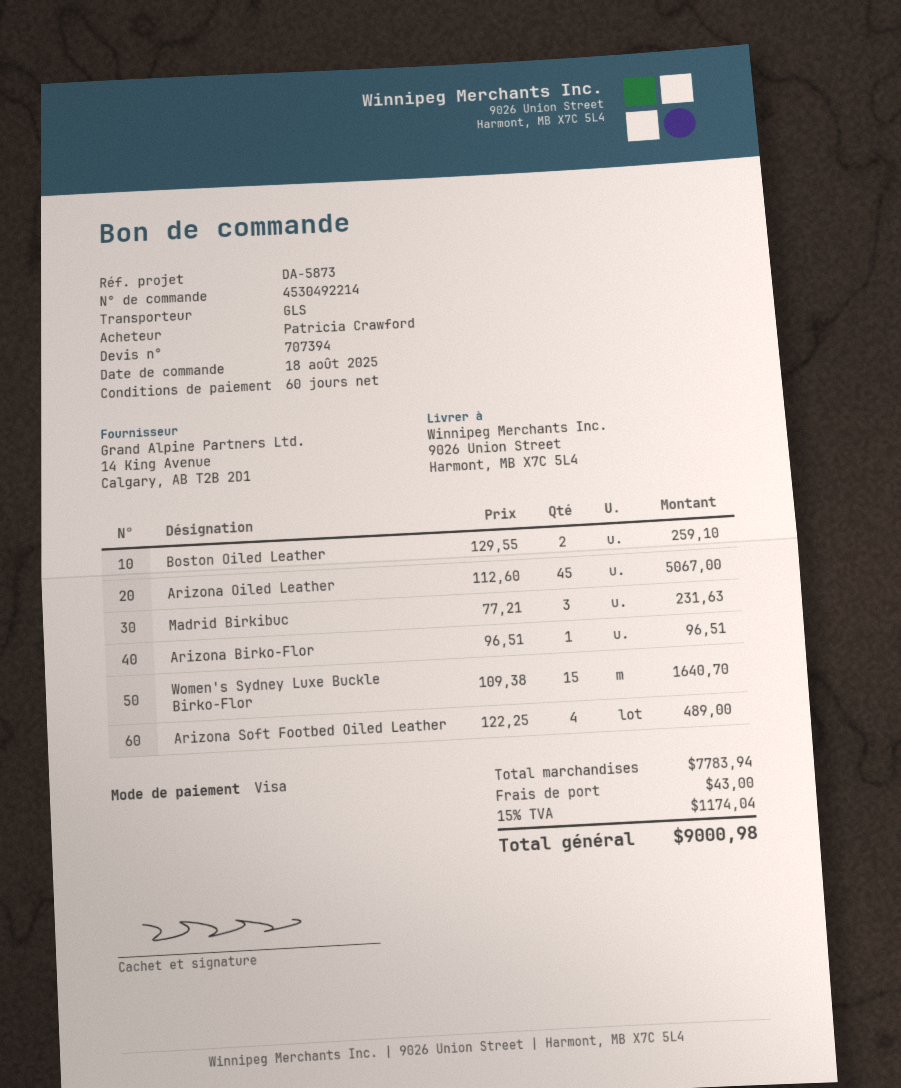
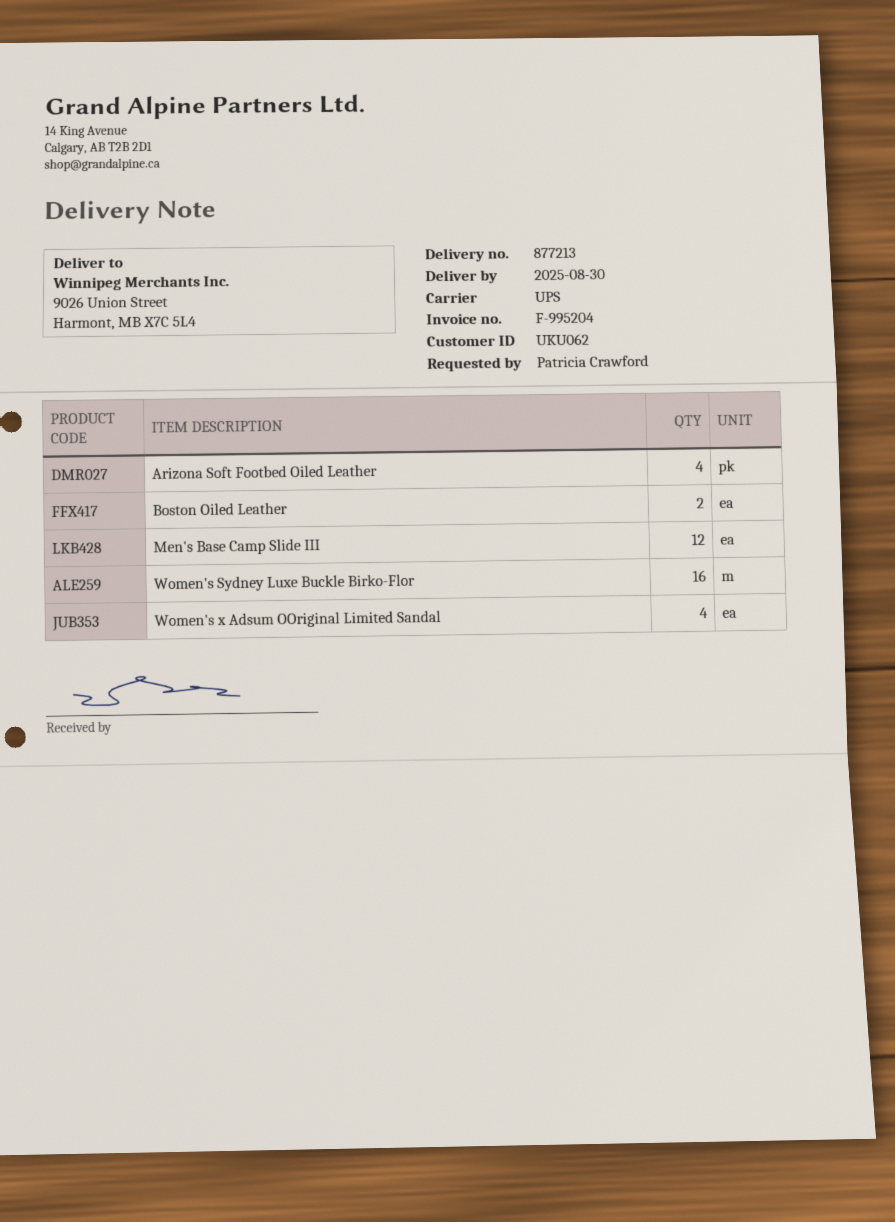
shipping method: GLS -> UPS
Arizona Oiled Leather: 45 -> none
Madrid Birkibuc: 3 -> none
Arizona Birko-Flor: 1 -> none
Women's Sydney Luxe Buckle Birko-Flor: 15 -> 16
Men's Base Camp Slide III: none -> 12
Women's x Adsum OOriginal Limited Sandal: none -> 4

